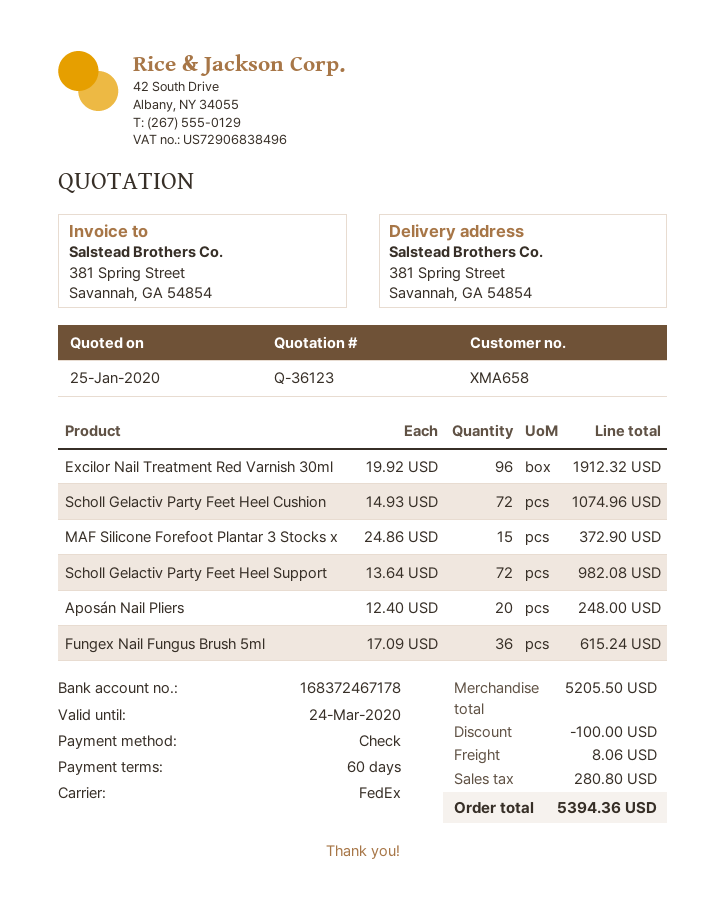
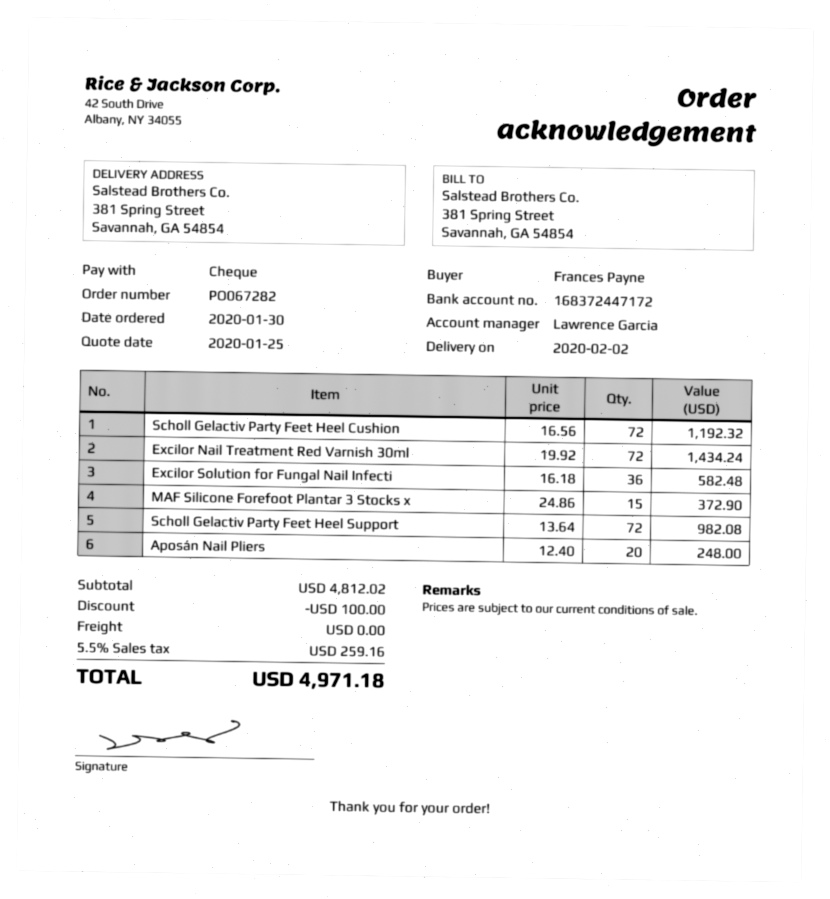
bank account: 168372467178 -> 168372447172
Excilor Nail Treatment Red Varnish 30ml: 96 x 19.92 = 1912.32 -> 72 x 19.92 = 1434.24
Scholl Gelactiv Party Feet Heel Cushion: 72 x 14.93 = 1074.96 -> 72 x 16.56 = 1192.32
Fungex Nail Fungus Brush 5ml: 36 x 17.09 = 615.24 -> none
Excilor Solution for Fungal Nail Infecti: none -> 36 x 16.18 = 582.48
subtotal: 5205.50 -> 4812.02
shipping: 8.06 -> 0.00
tax: 280.80 -> 259.16
total: 5394.36 -> 4971.18

